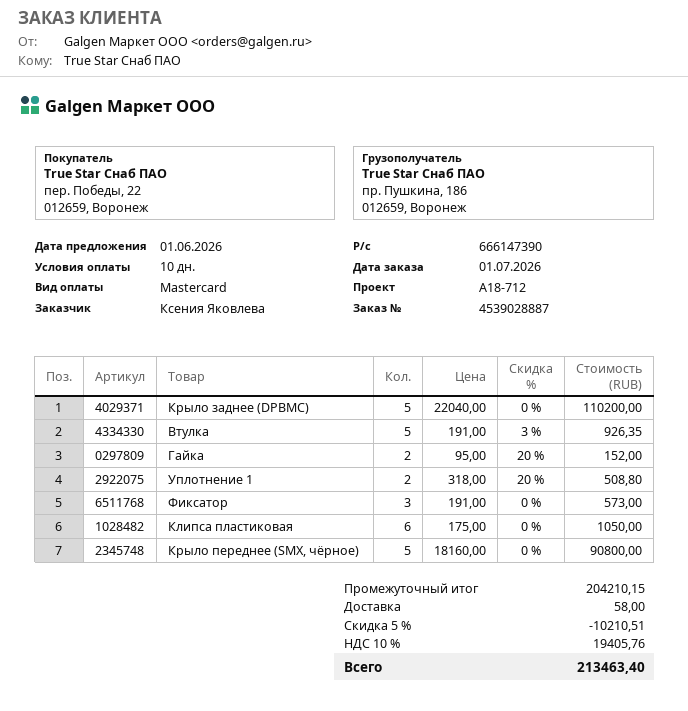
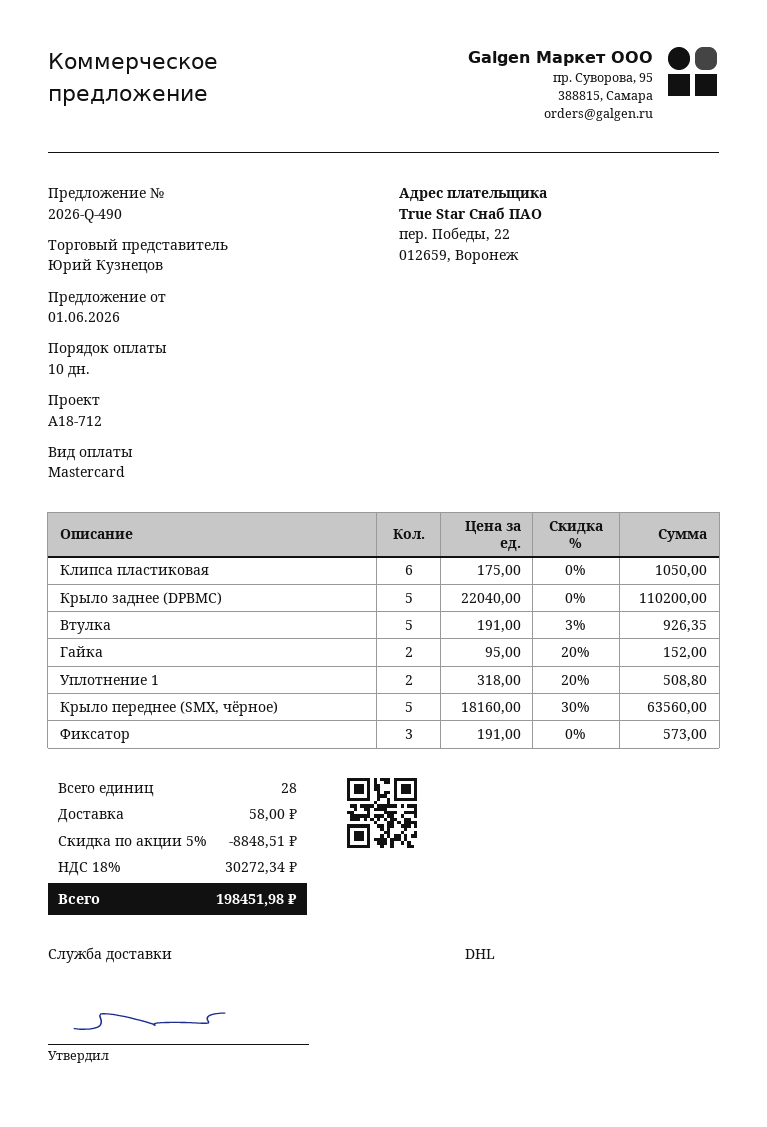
Крыло переднее (SMX, чёрное): 5 x 18160.00 = 90800.00 -> 5 x 18160.00 - 30% = 63560.00
discount: 5% = 10210.51 -> 5% = 8848.51
tax: 10% = 19405.76 -> 18% = 30272.34
total: 213463.40 -> 198451.98

